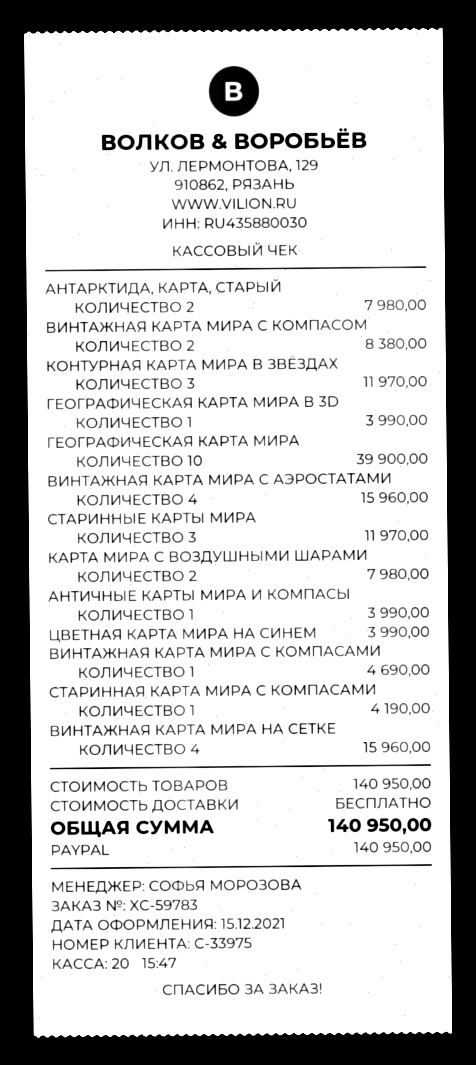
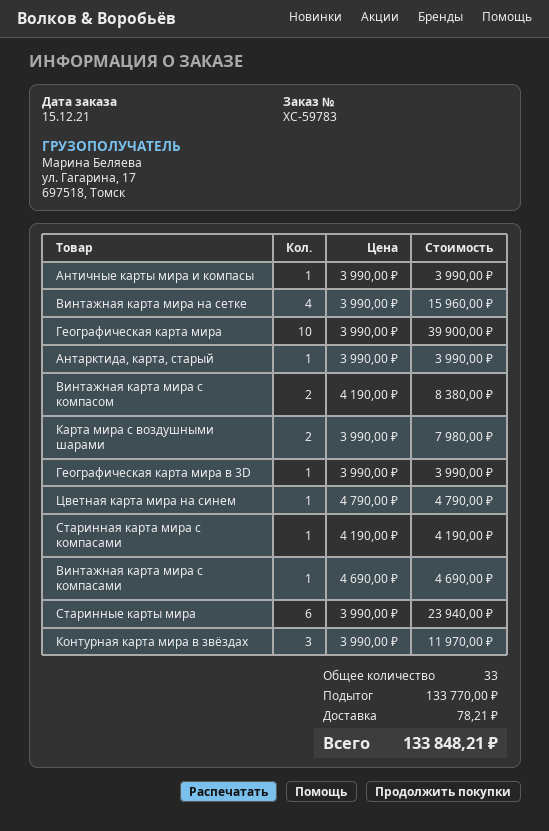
АНТАРКТИДА, КАРТА, СТАРЫЙ: 2 for 7980.00 -> 1 for 3990.00
ВИНТАЖНАЯ КАРТА МИРА С АЭРОСТАТАМИ: 4 for 15960.00 -> none
СТАРИННЫЕ КАРТЫ МИРА: 3 for 11970.00 -> 6 for 23940.00
ЦВЕТНАЯ КАРТА МИРА НА СИНЕМ: 1 for 3990.00 -> 1 for 4790.00
subtotal: 140950.00 -> 133770.00
shipping: 0.00 -> 78.21
total: 140950.00 -> 133848.21

